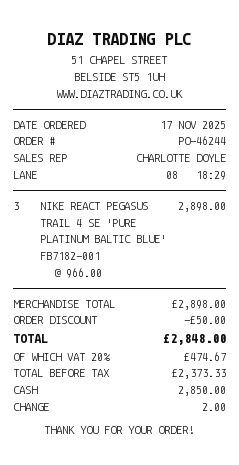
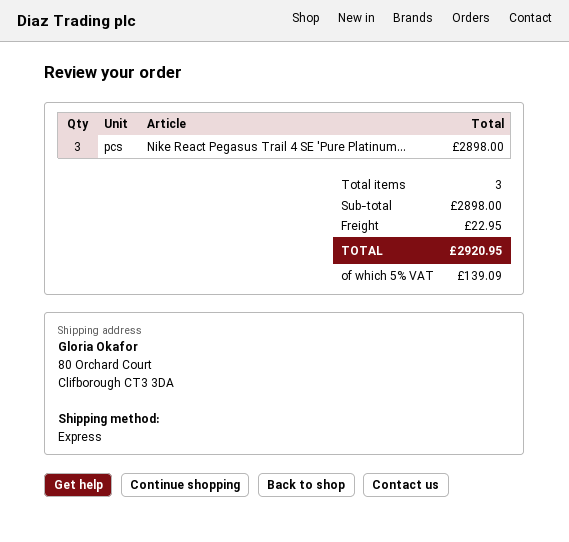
discount: 50.00 -> none
shipping: none -> 22.95
tax: 20% = 474.67 -> 5% = 139.09
total: 2848.00 -> 2920.95

